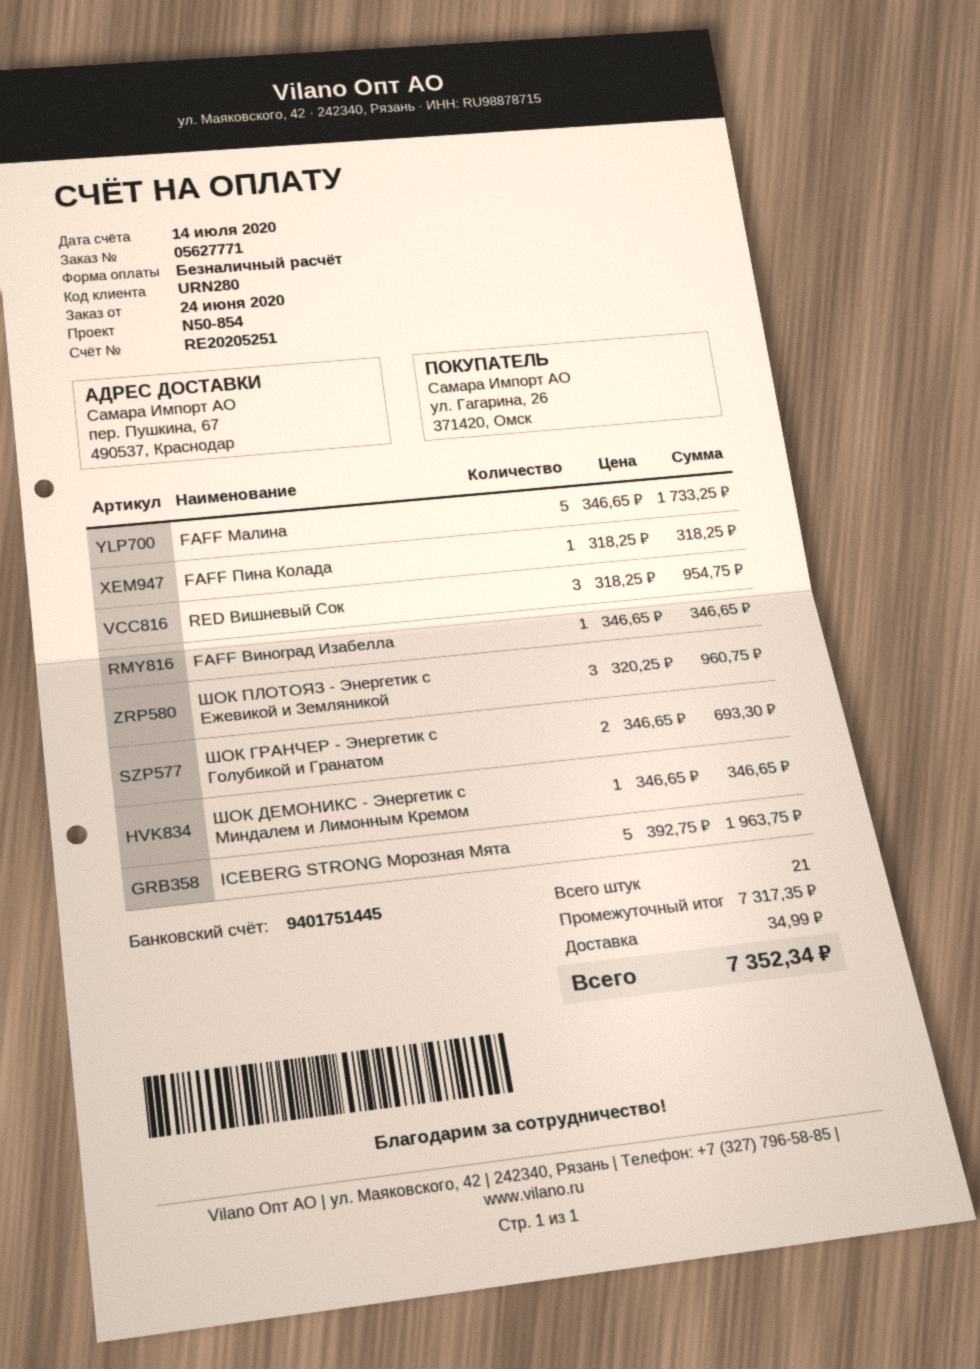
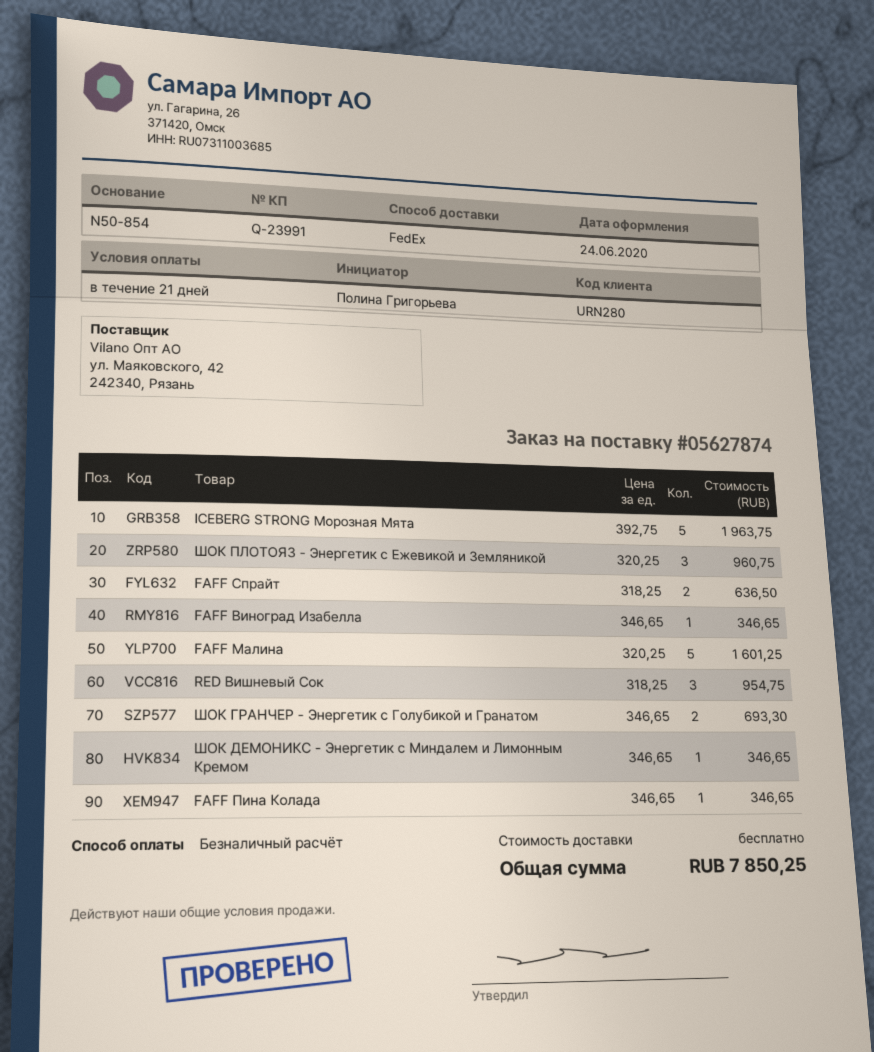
order number: 05627771 -> 05627874
FAFF Малина: 5 x 346.65 = 1733.25 -> 5 x 320.25 = 1601.25
FAFF Пина Колада: 1 x 318.25 = 318.25 -> 1 x 346.65 = 346.65
FAFF Спрайт: none -> 2 x 318.25 = 636.50
shipping: 34.99 -> 0.00
total: 7352.34 -> 7850.25

